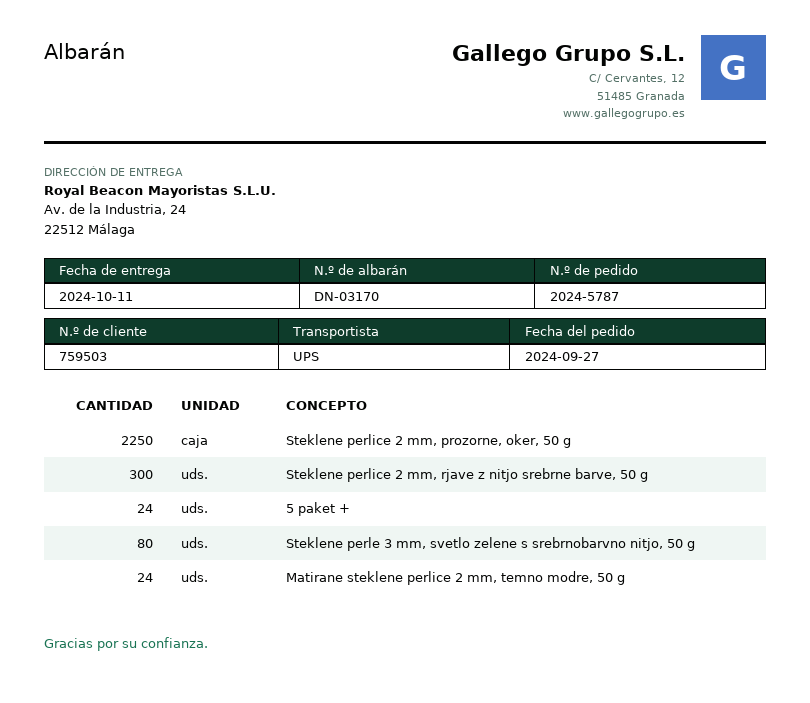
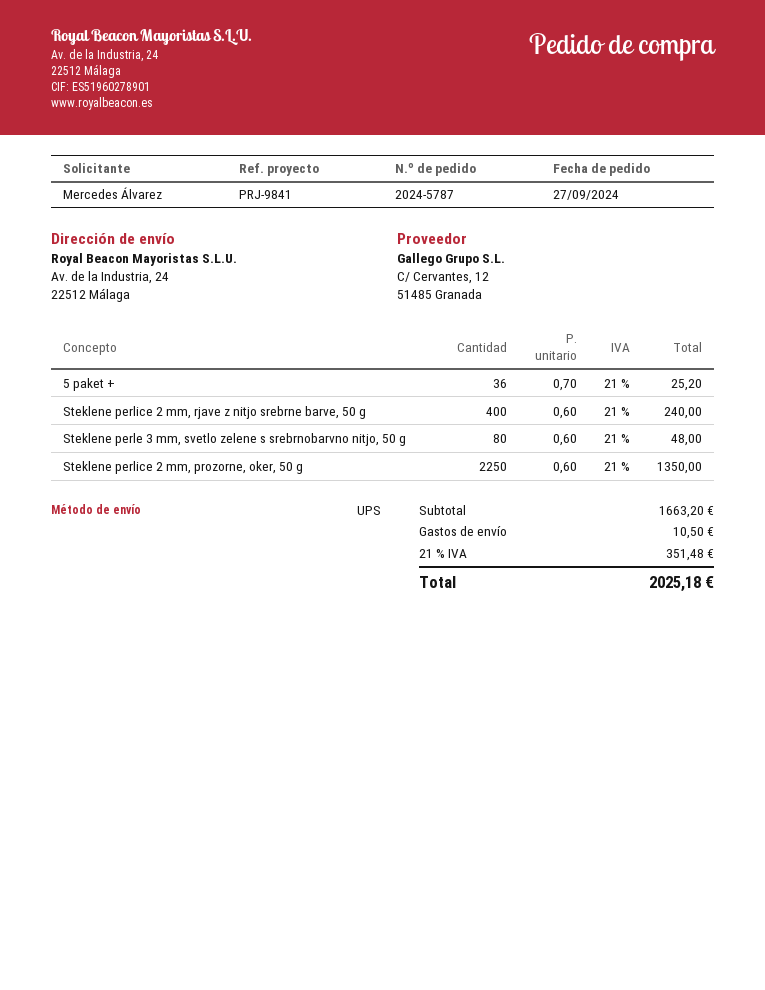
Steklene perlice 2 mm, rjave z nitjo srebrne barve, 50 g: 300 -> 400
5 paket +: 24 -> 36
Matirane steklene perlice 2 mm, temno modre, 50 g: 24 -> none

